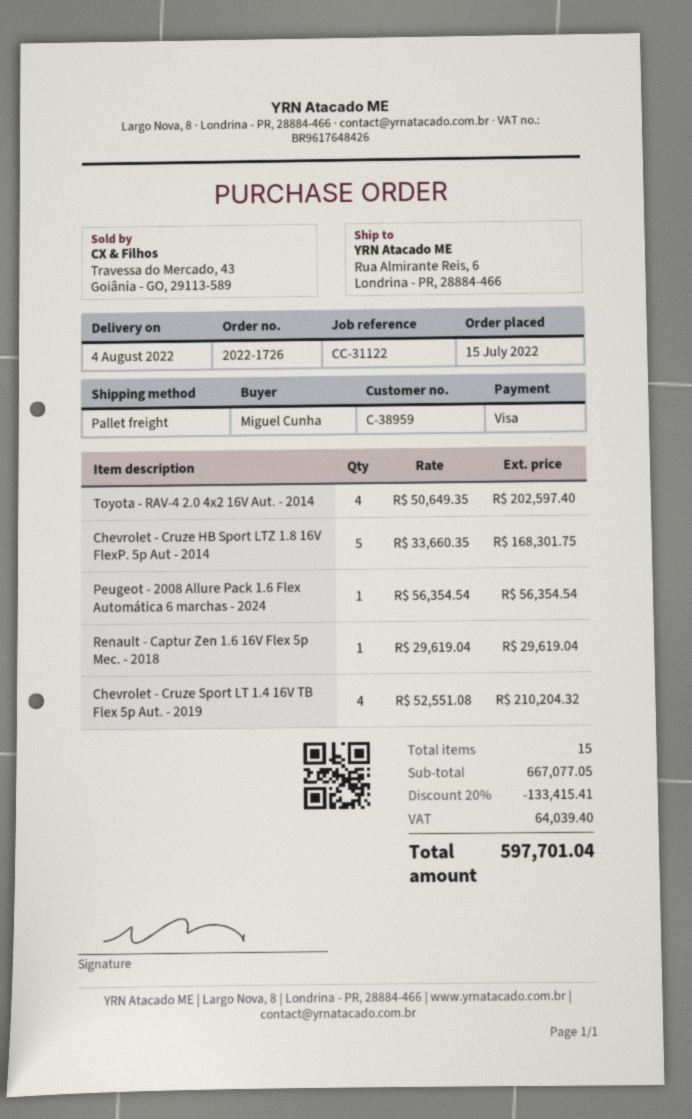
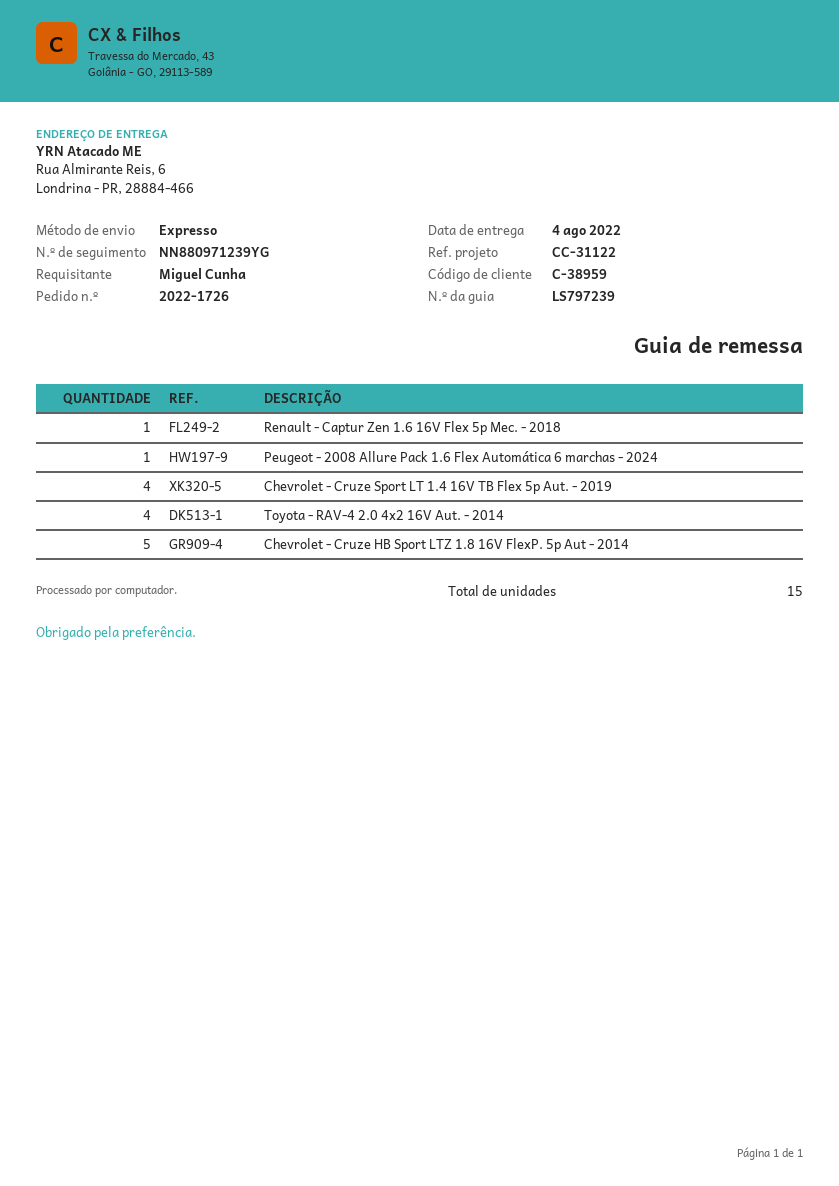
shipping method: pallet freight -> express

